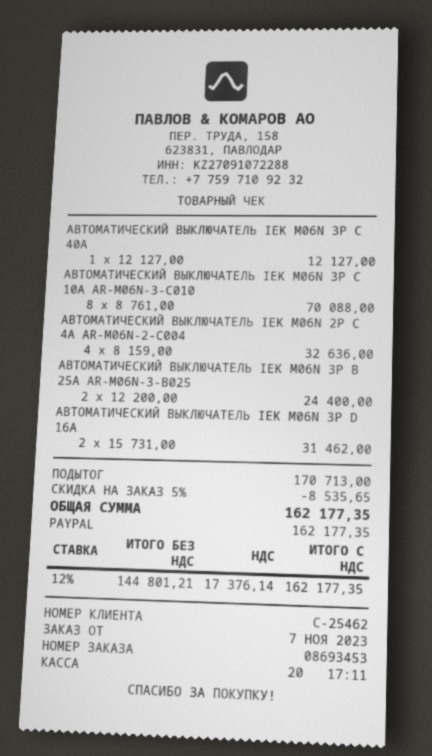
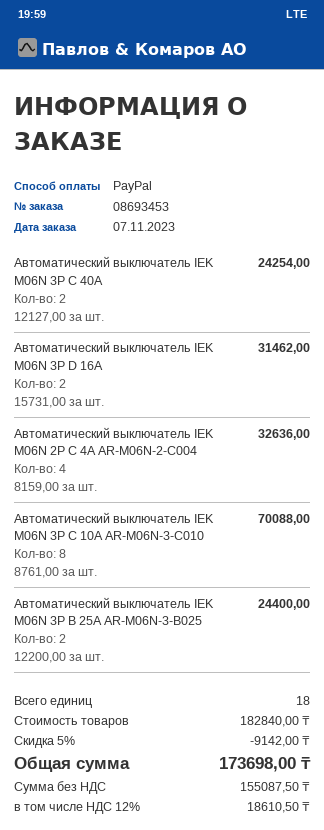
АВТОМАТИЧЕСКИЙ ВЫКЛЮЧАТЕЛЬ IEK M06N 3P C 40А: 1 x 12127.00 = 12127.00 -> 2 x 12127.00 = 24254.00
subtotal: 170713.00 -> 182840.00
discount: 5% = 8535.65 -> 5% = 9142.00
net: 144801.21 -> 155087.50
tax: 12% = 17376.14 -> 12% = 18610.50
total: 162177.35 -> 173698.00

